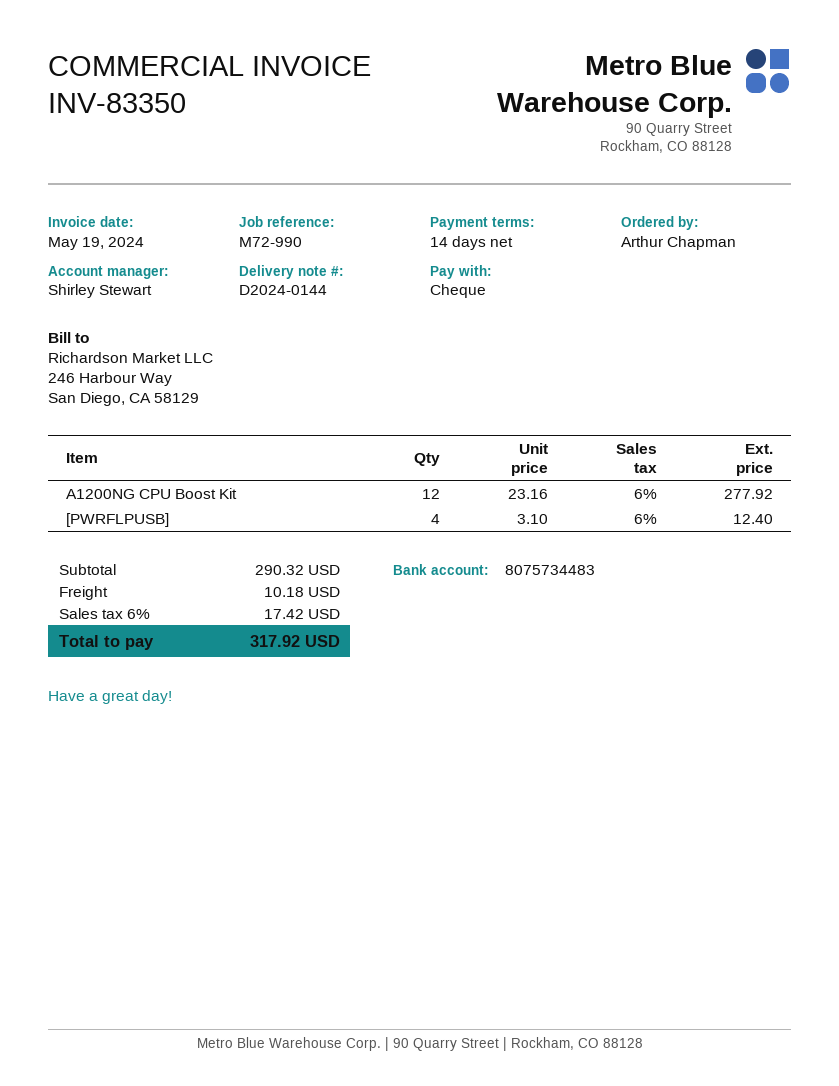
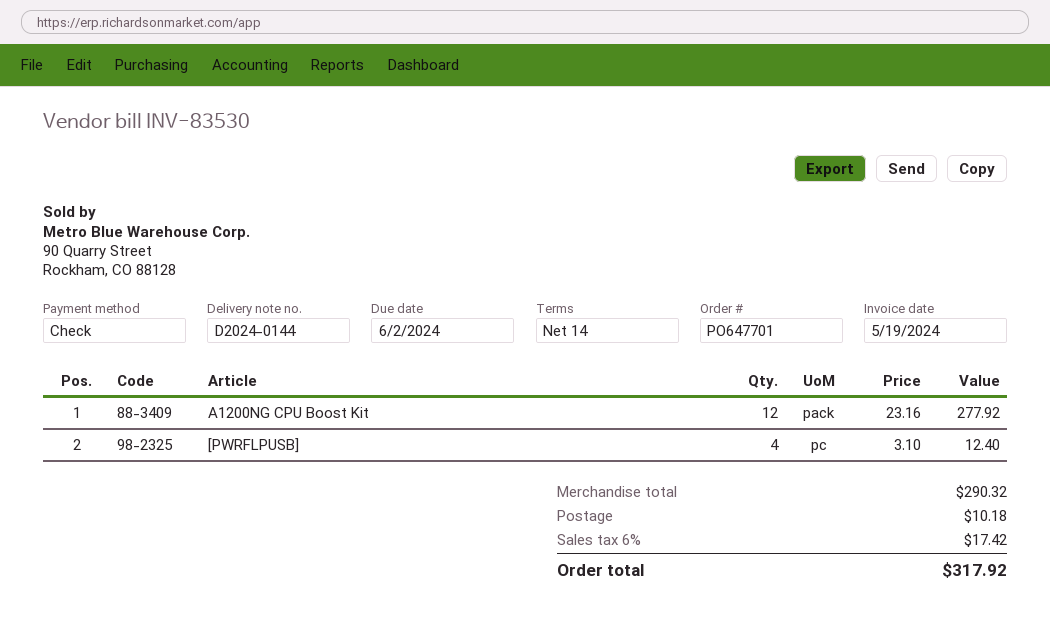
invoice number: INV-83350 -> INV-83530

